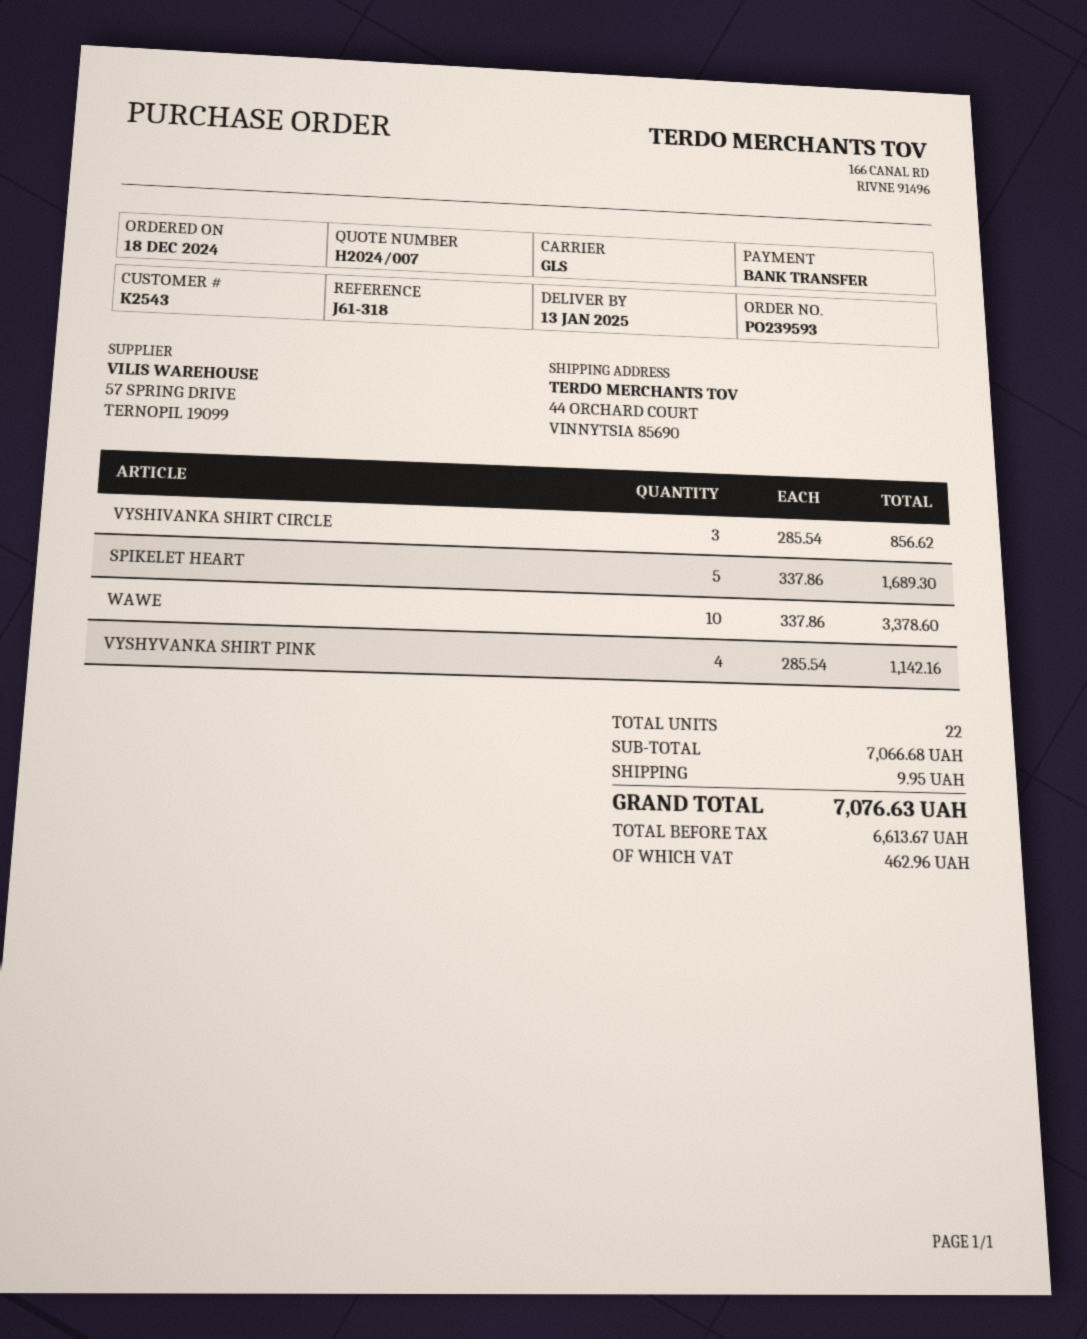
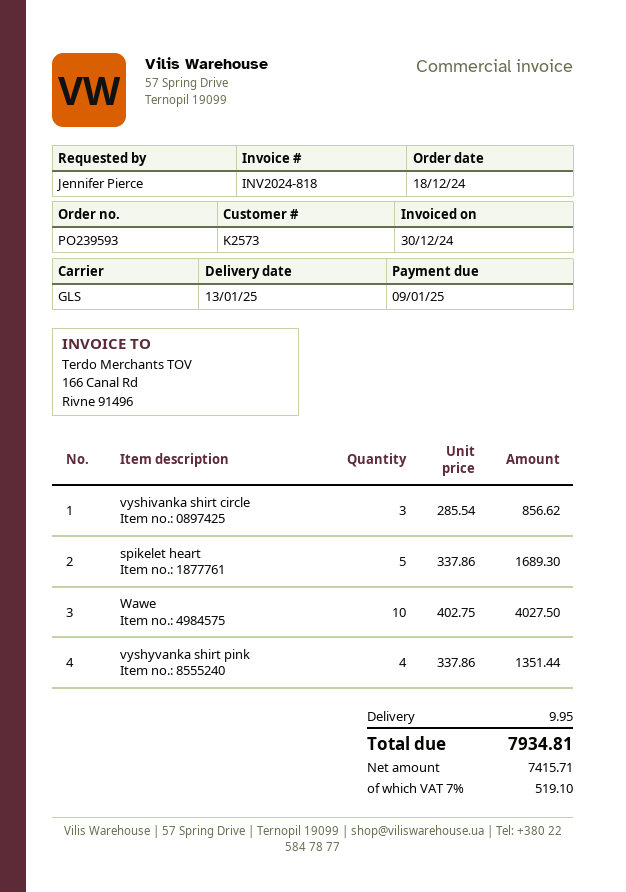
customer number: K2543 -> K2573
WAWE: 10 x 337.86 = 3378.60 -> 10 x 402.75 = 4027.50
VYSHYVANKA SHIRT PINK: 4 x 285.54 = 1142.16 -> 4 x 337.86 = 1351.44
net: 6613.67 -> 7415.71
tax: 462.96 -> 519.10
total: 7076.63 -> 7934.81

